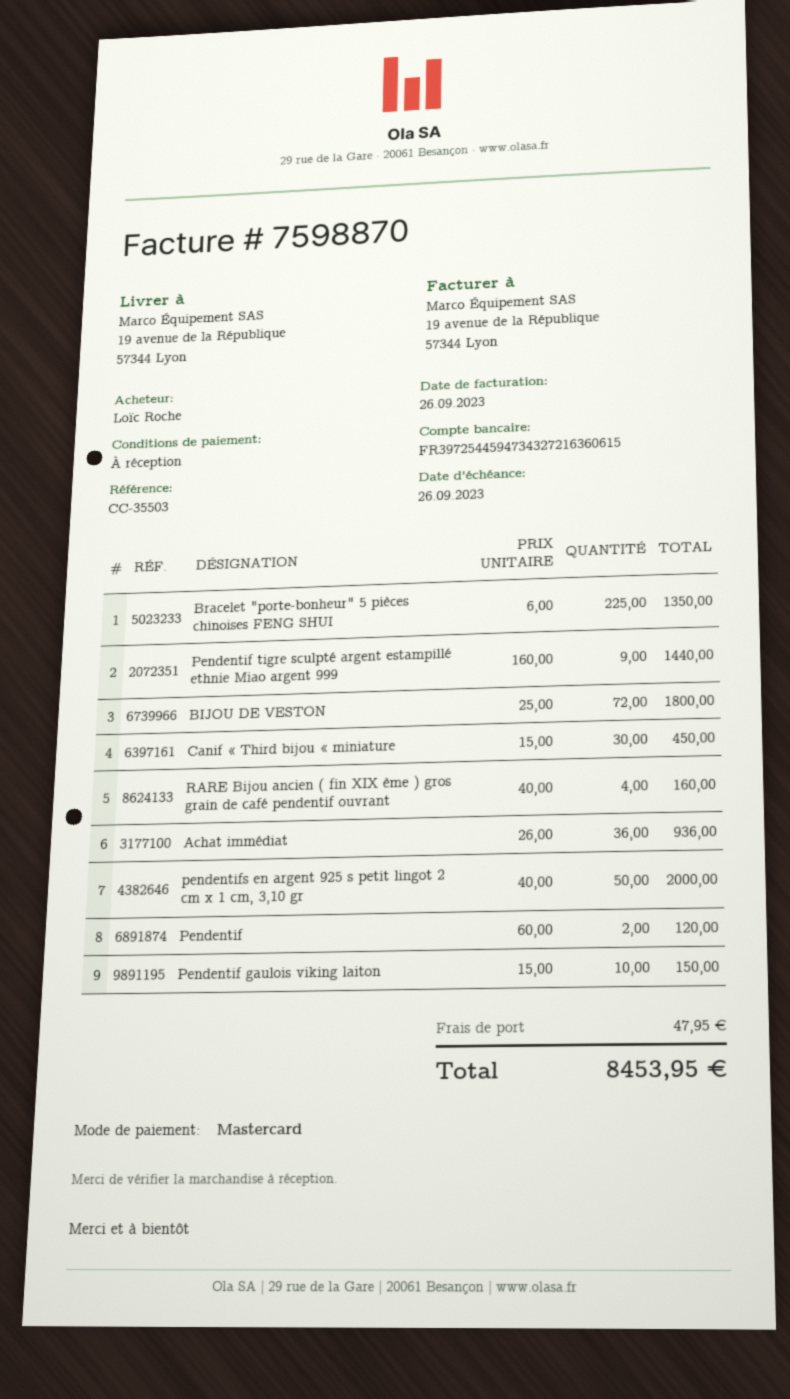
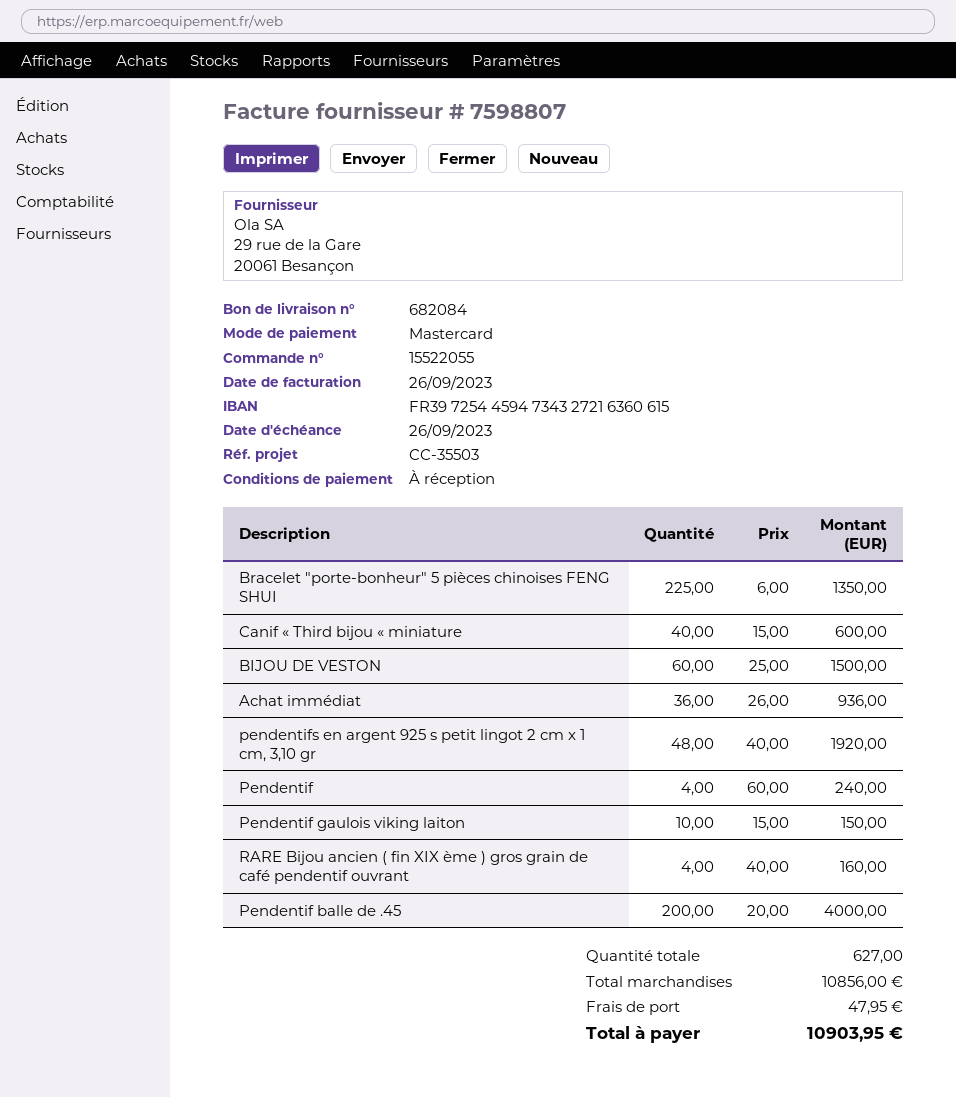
invoice number: 7598870 -> 7598807
Pendentif tigre sculpté argent estampillé ethnie Miao argent 999: 9 x 160.00 = 1440.00 -> none
BIJOU DE VESTON: 72 x 25.00 = 1800.00 -> 60 x 25.00 = 1500.00
Canif « Third bijou « miniature: 30 x 15.00 = 450.00 -> 40 x 15.00 = 600.00
pendentifs en argent 925 s petit lingot 2 cm x 1 cm, 3,10 gr: 50 x 40.00 = 2000.00 -> 48 x 40.00 = 1920.00
Pendentif: 2 x 60.00 = 120.00 -> 4 x 60.00 = 240.00
Pendentif balle de .45: none -> 200 x 20.00 = 4000.00
total: 8453.95 -> 10903.95

